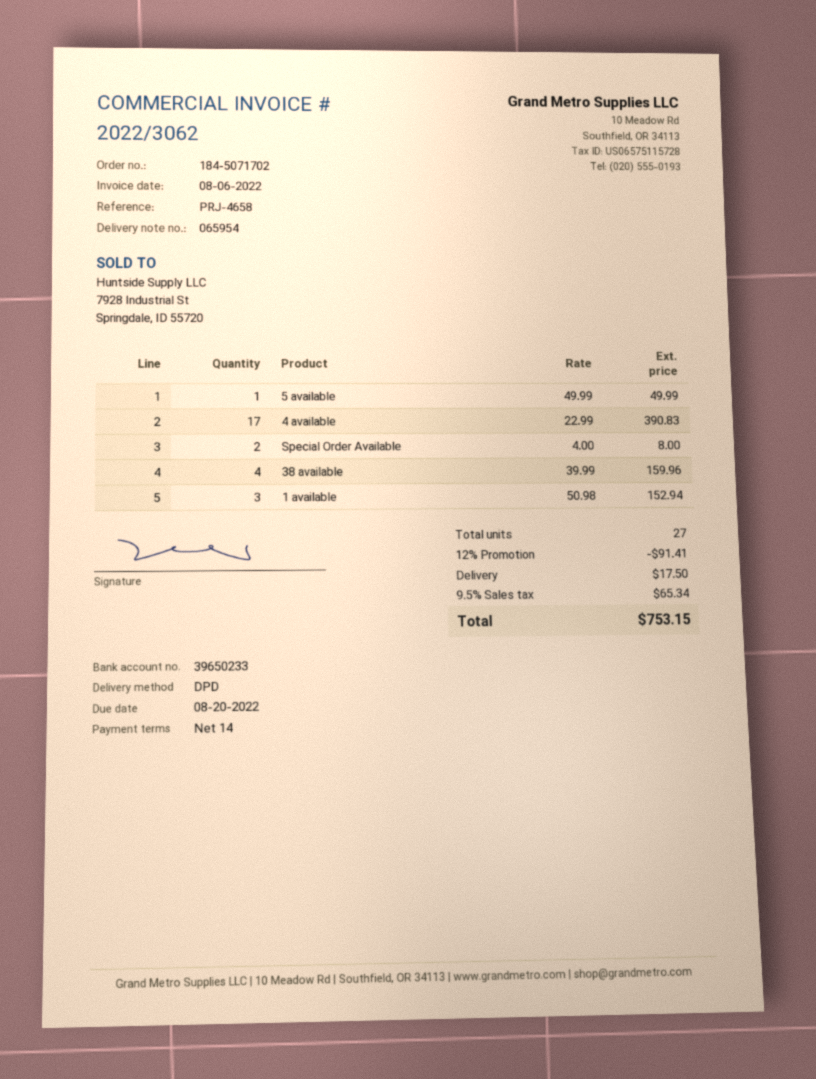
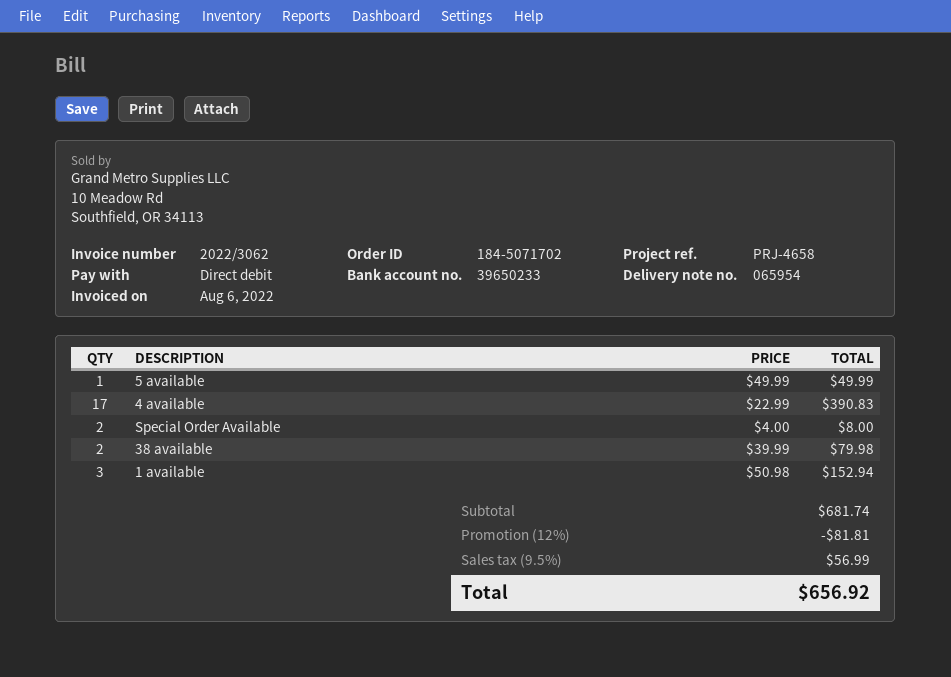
38 available: 4 x 39.99 = 159.96 -> 2 x 39.99 = 79.98
discount: 12% = 91.41 -> 12% = 81.81
shipping: 17.50 -> none
tax: 9.5% = 65.34 -> 9.5% = 56.99
total: 753.15 -> 656.92

